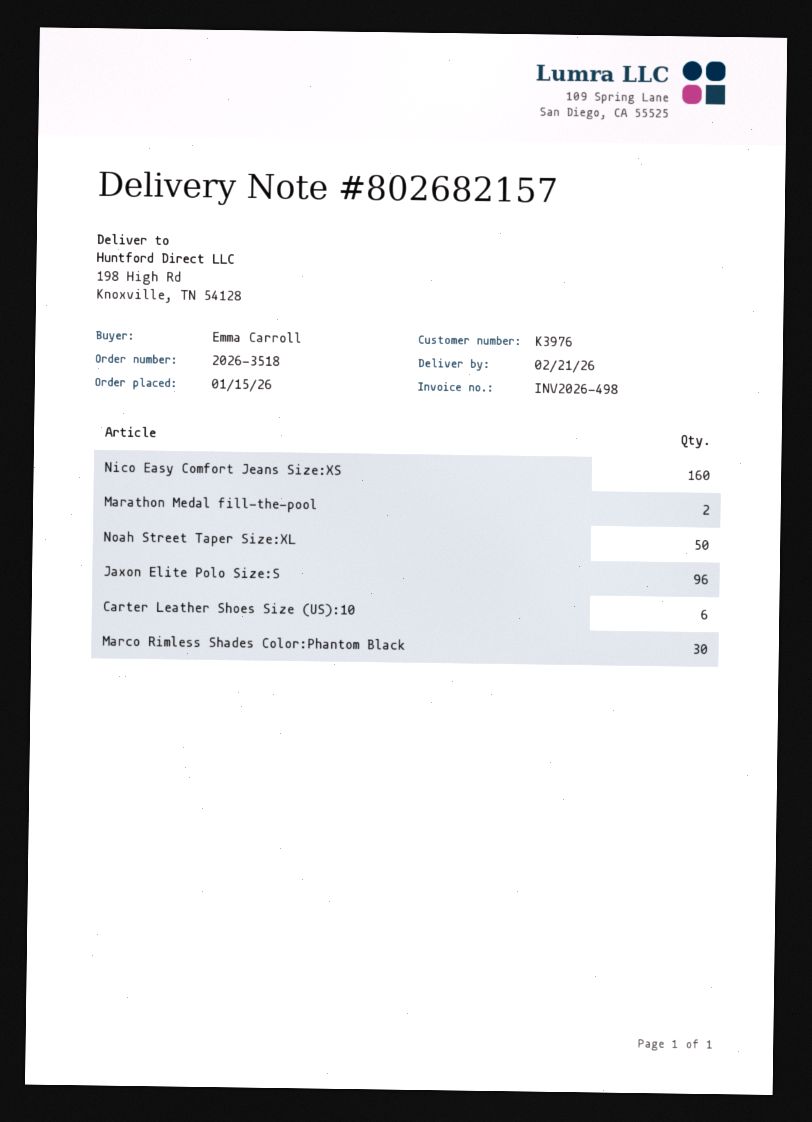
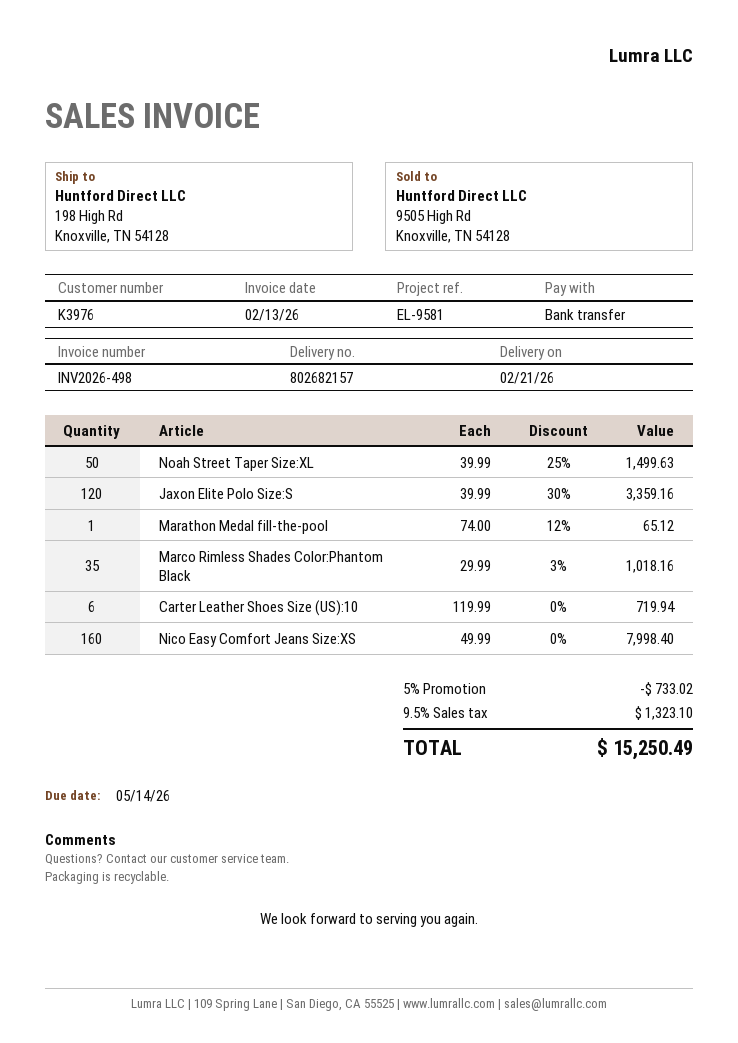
Marathon Medal fill-the-pool: 2 -> 1
Jaxon Elite Polo Size:S: 96 -> 120
Marco Rimless Shades Color:Phantom Black: 30 -> 35

